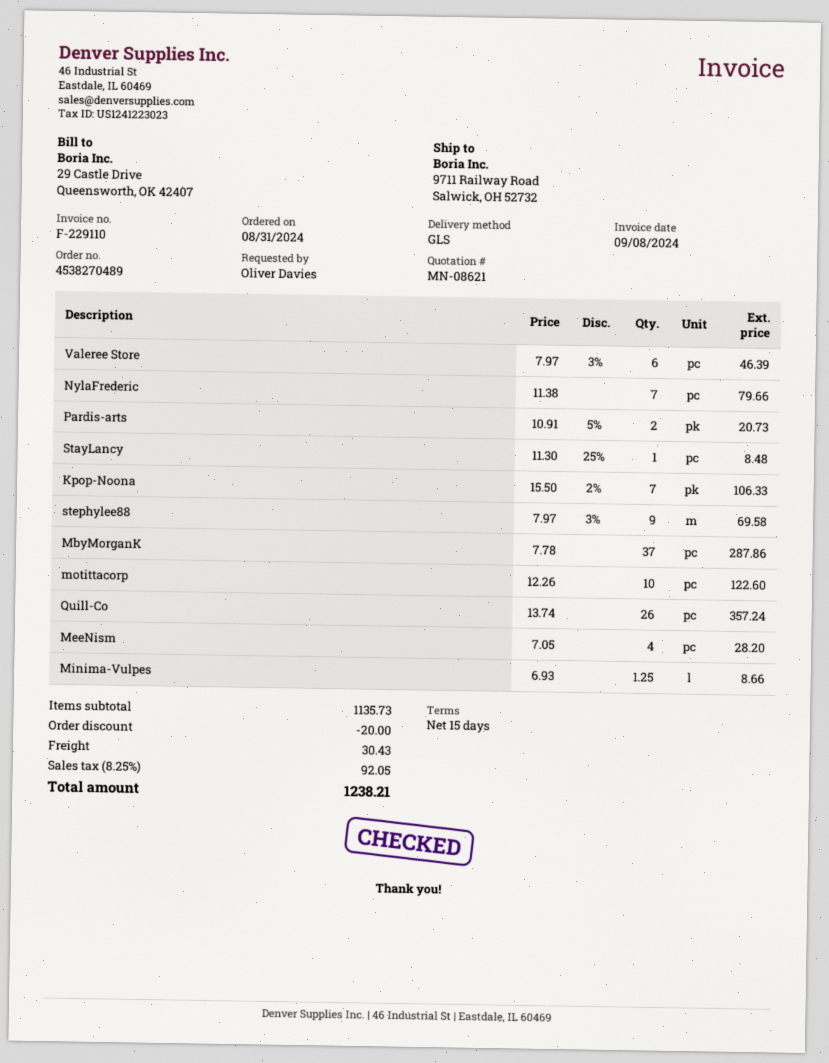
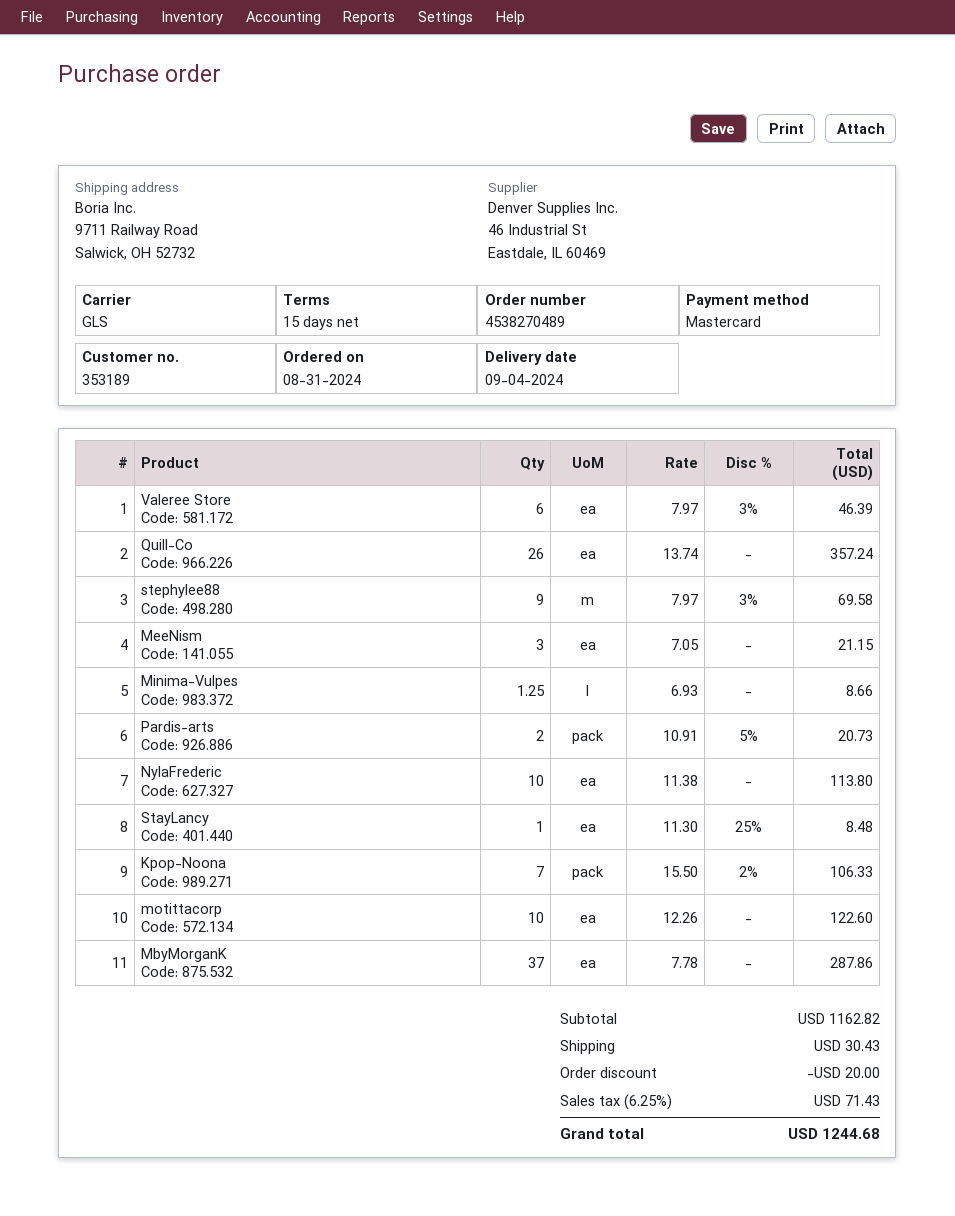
NylaFrederic: 7 x 11.38 = 79.66 -> 10 x 11.38 = 113.80
MeeNism: 4 x 7.05 = 28.20 -> 3 x 7.05 = 21.15
subtotal: 1135.73 -> 1162.82
tax: 8.25% = 92.05 -> 6.25% = 71.43
total: 1238.21 -> 1244.68

